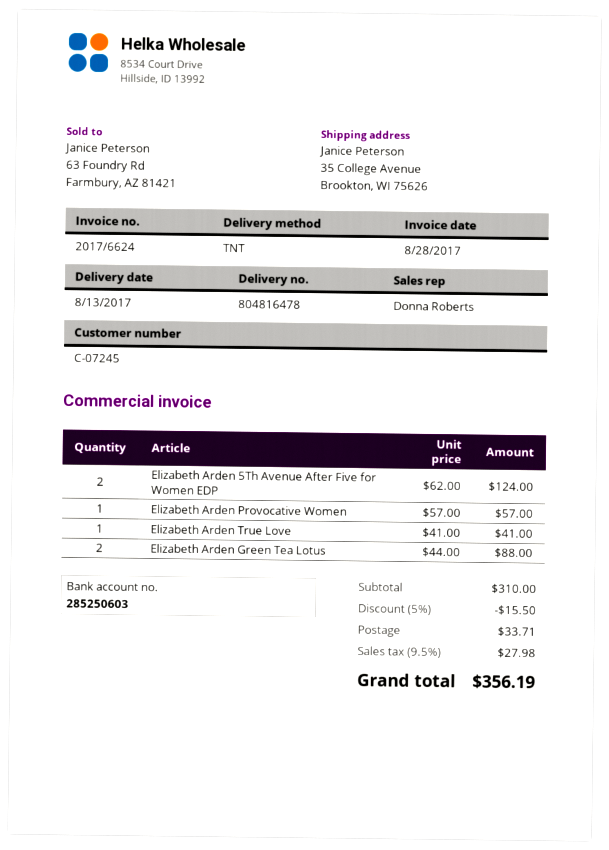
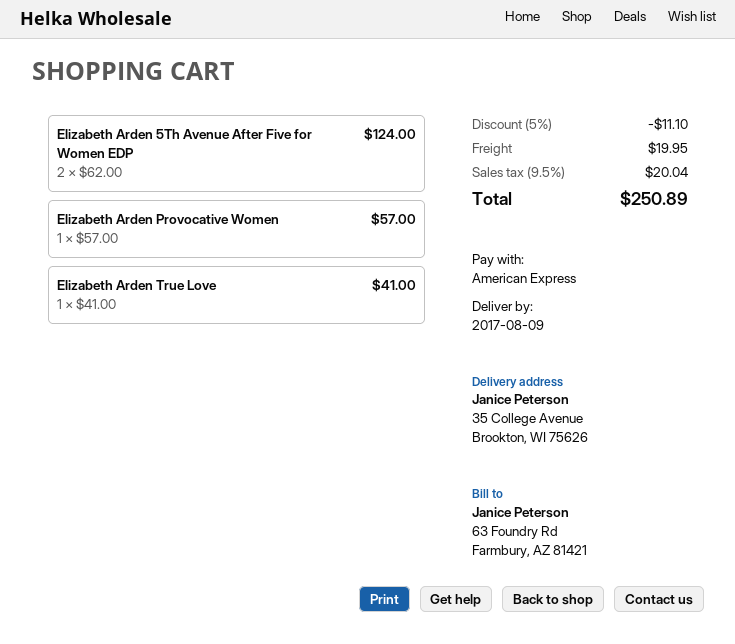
delivery date: 2017-08-13 -> 2017-08-09
Elizabeth Arden Green Tea Lotus: 2 x 44.00 = 88.00 -> none
discount: 5% = 15.50 -> 5% = 11.10
shipping: 33.71 -> 19.95
tax: 9.5% = 27.98 -> 9.5% = 20.04
total: 356.19 -> 250.89

